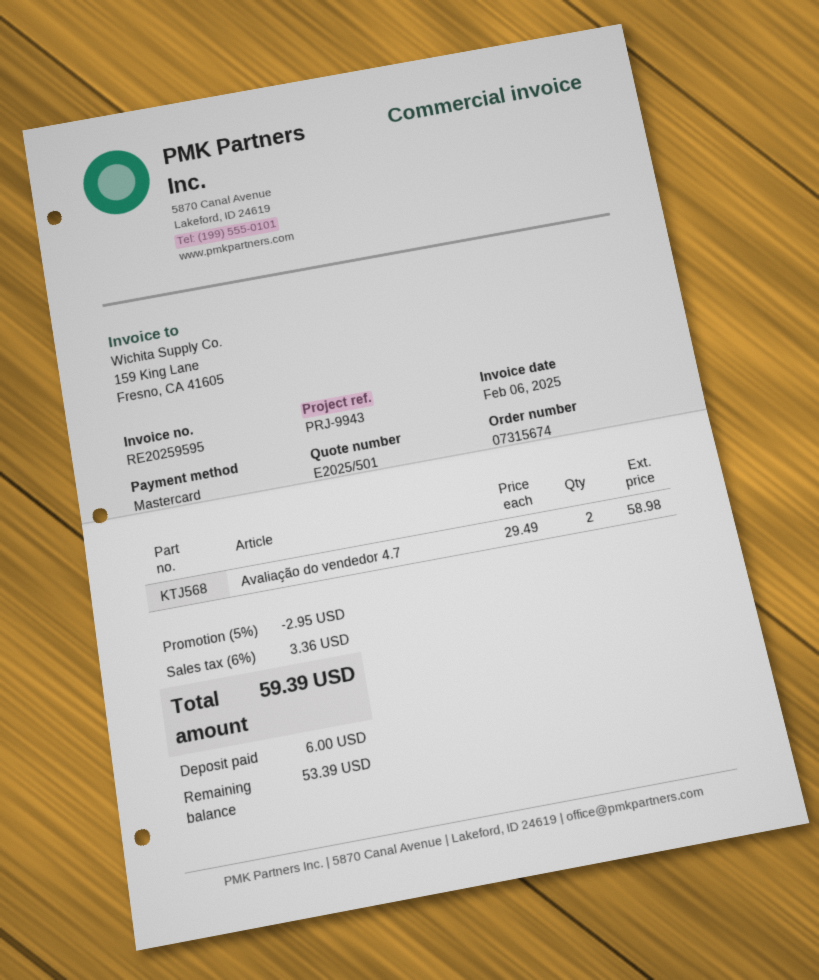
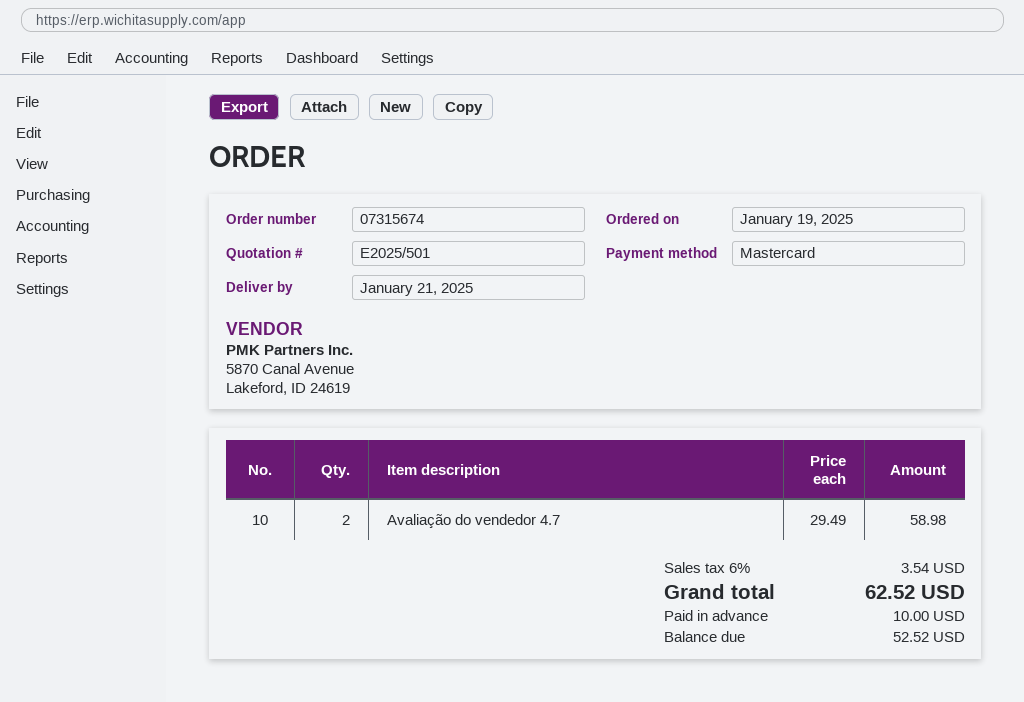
discount: 5% = 2.95 -> none
tax: 6% = 3.36 -> 6% = 3.54
total: 59.39 -> 62.52
deposit: 6.00 -> 10.00
balance: 53.39 -> 52.52

